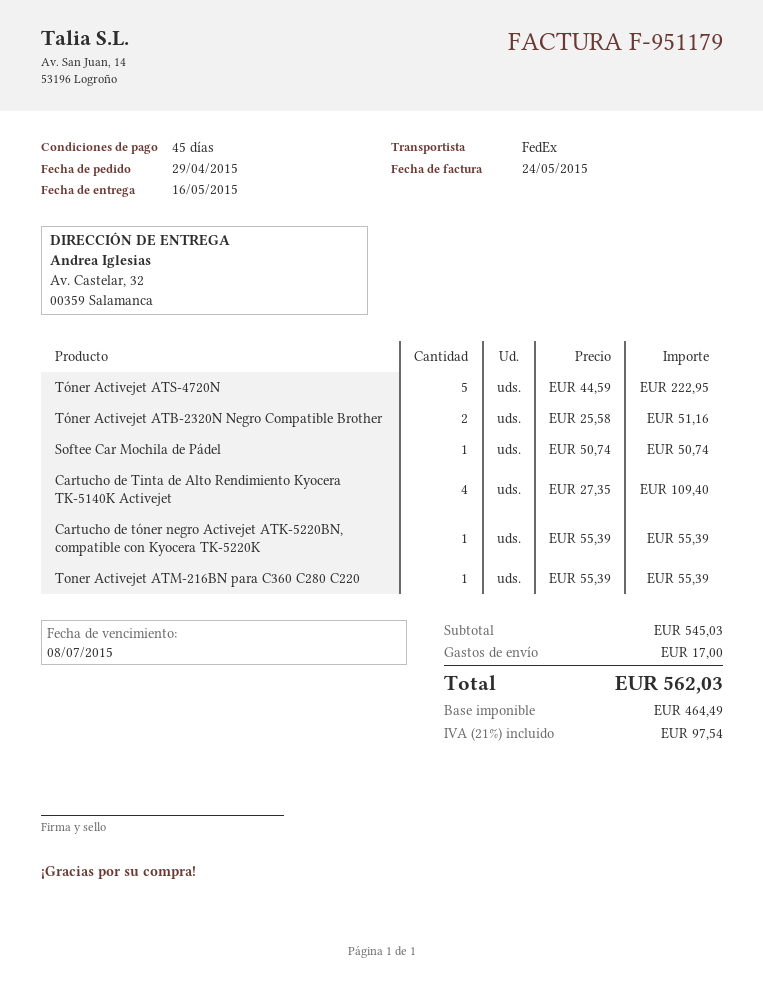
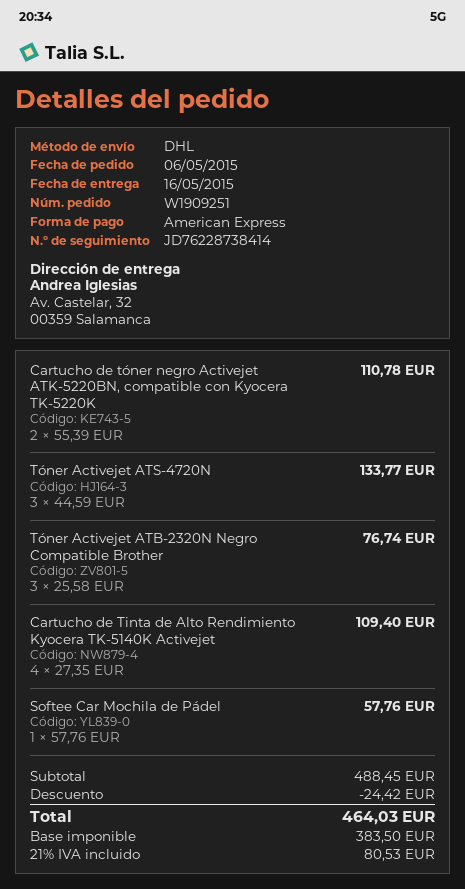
order date: 2015-04-29 -> 2015-05-06
shipping method: FedEx -> DHL
Tóner Activejet ATS-4720N: 5 x 44.59 = 222.95 -> 3 x 44.59 = 133.77
Tóner Activejet ATB-2320N Negro Compatible Brother: 2 x 25.58 = 51.16 -> 3 x 25.58 = 76.74
Softee Car Mochila de Pádel: 1 x 50.74 = 50.74 -> 1 x 57.76 = 57.76
Cartucho de tóner negro Activejet ATK-5220BN, compatible con Kyocera TK-5220K: 1 x 55.39 = 55.39 -> 2 x 55.39 = 110.78
Toner Activejet ATM-216BN para C360 C280 C220: 1 x 55.39 = 55.39 -> none
subtotal: 545.03 -> 488.45
discount: none -> 24.42
shipping: 17.00 -> none
net: 464.49 -> 383.50
tax: 21% = 97.54 -> 21% = 80.53
total: 562.03 -> 464.03

